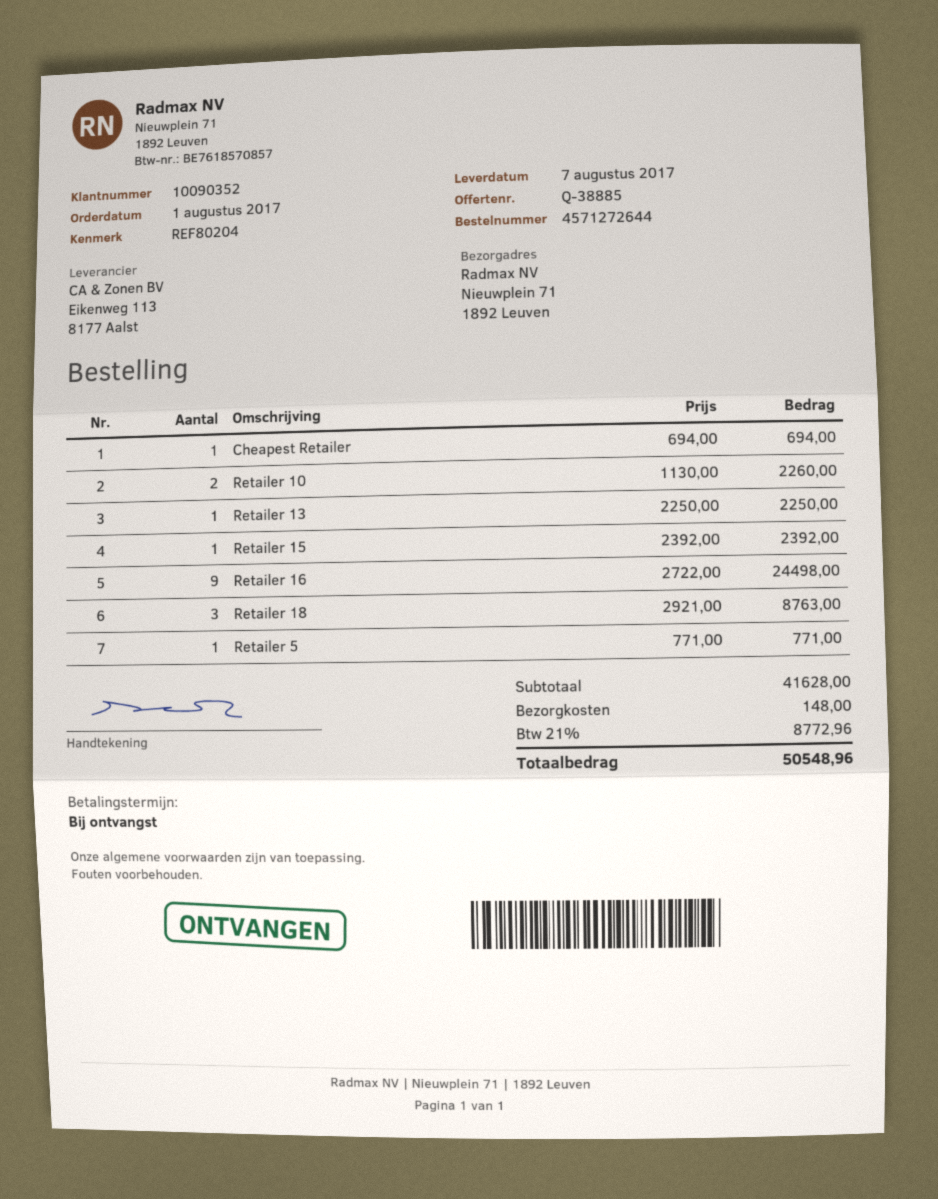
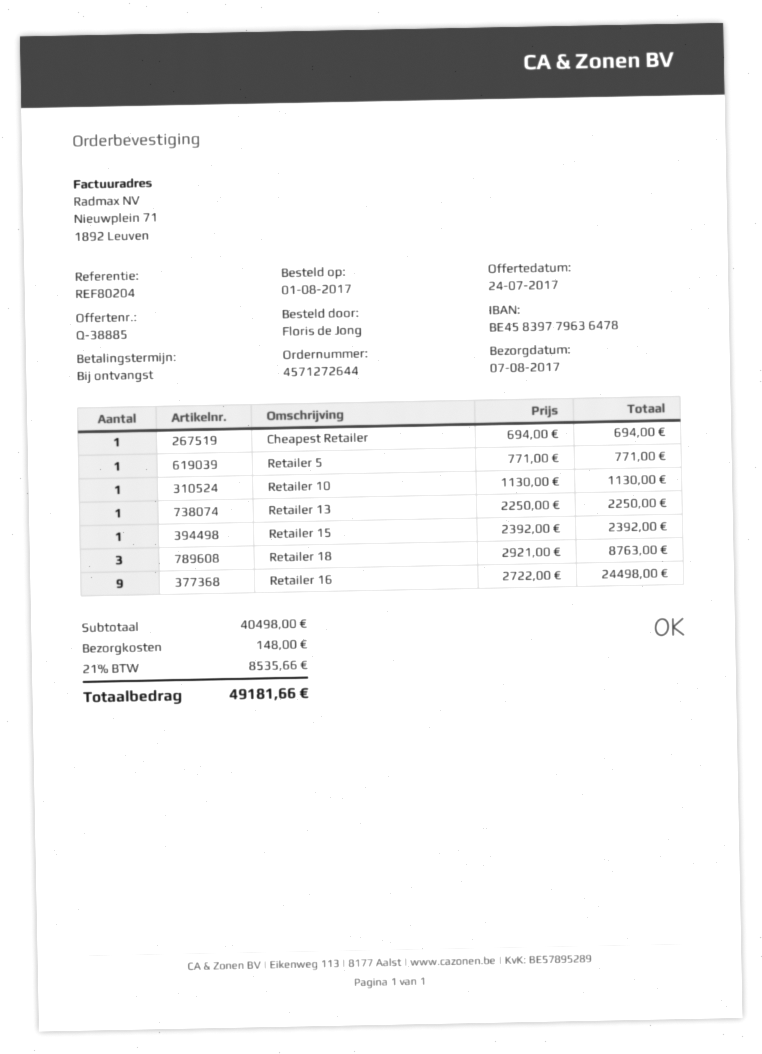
Retailer 10: 2 x 1130.00 = 2260.00 -> 1 x 1130.00 = 1130.00
subtotal: 41628.00 -> 40498.00
tax: 21% = 8772.96 -> 21% = 8535.66
total: 50548.96 -> 49181.66

